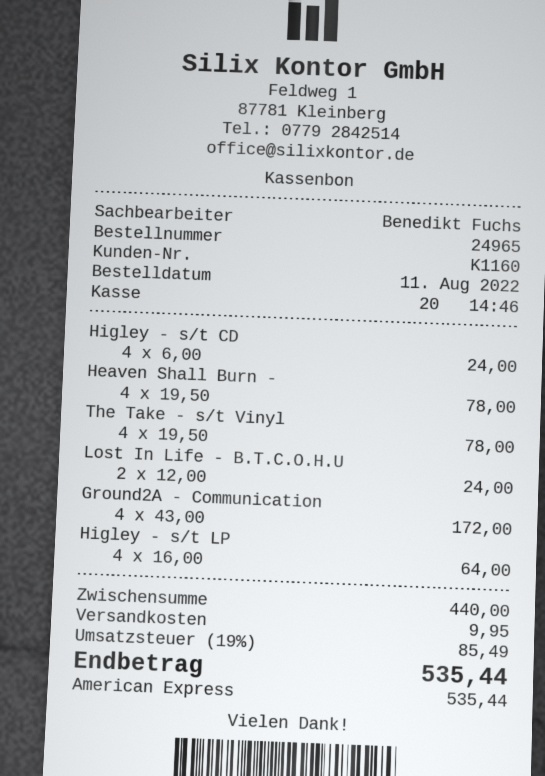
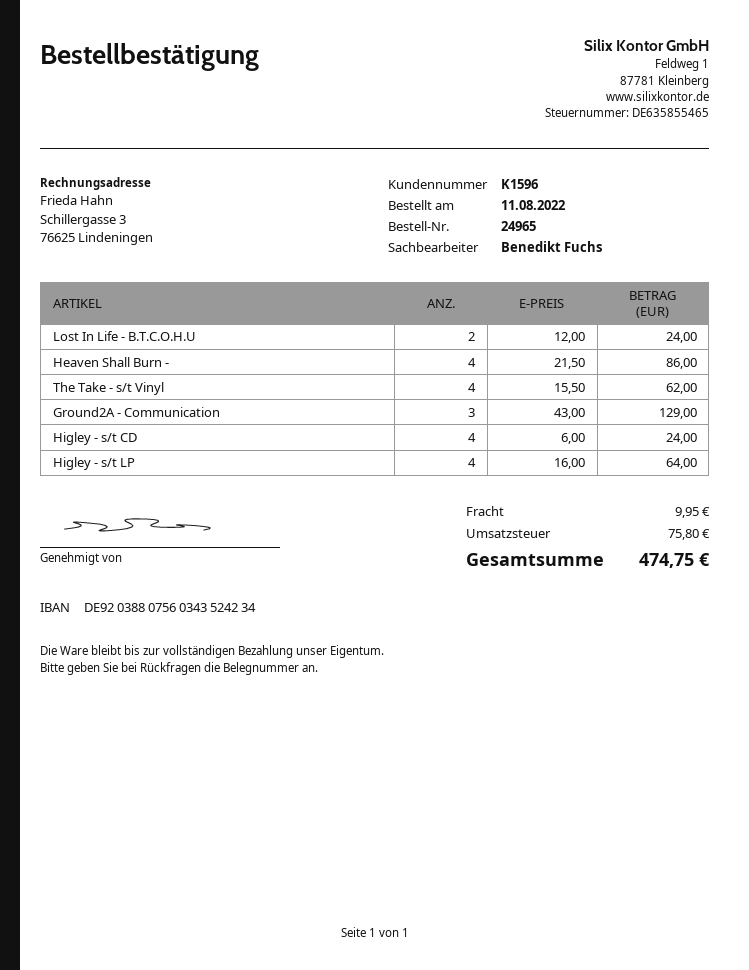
customer number: K1160 -> K1596
Heaven Shall Burn -: 4 x 19.50 = 78.00 -> 4 x 21.50 = 86.00
The Take - s/t Vinyl: 4 x 19.50 = 78.00 -> 4 x 15.50 = 62.00
Ground2A - Communication: 4 x 43.00 = 172.00 -> 3 x 43.00 = 129.00
tax: 85.49 -> 75.80
total: 535.44 -> 474.75

